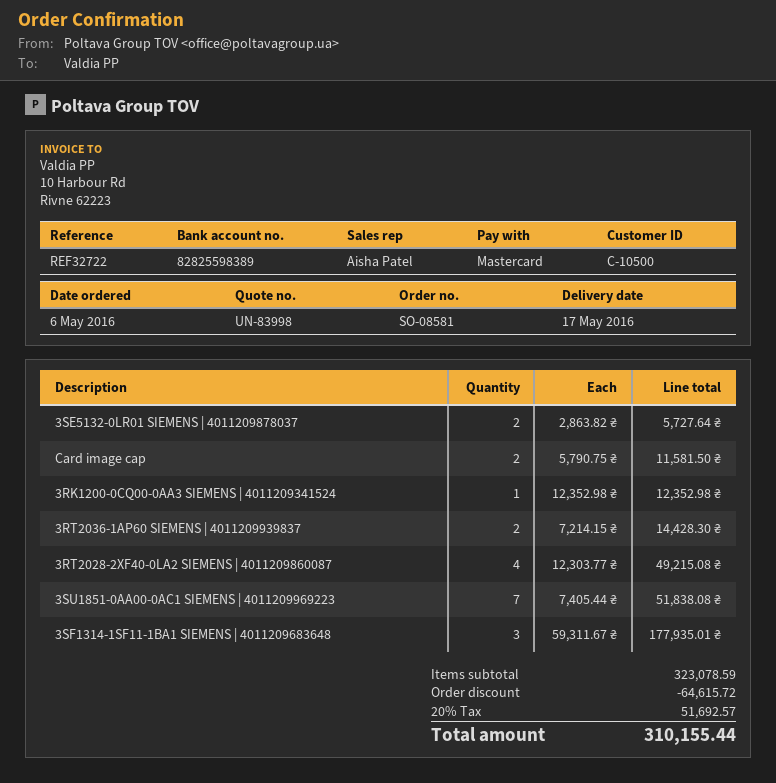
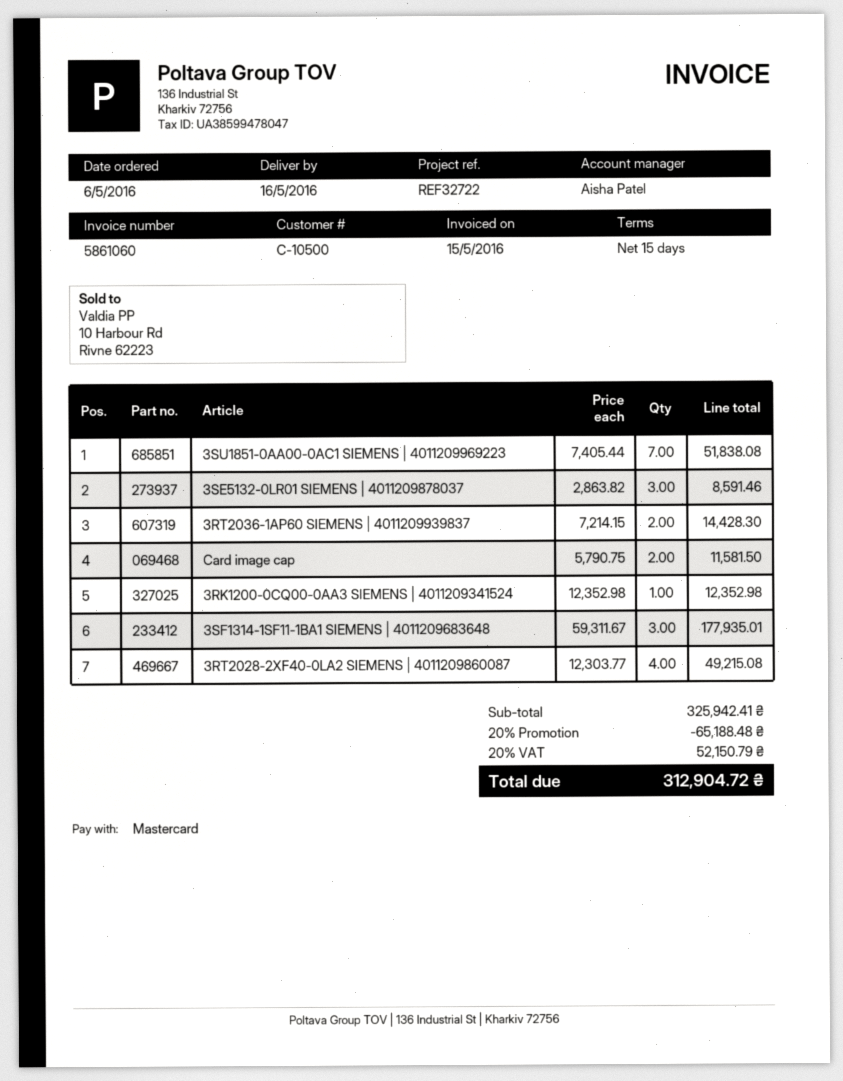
delivery date: 2016-05-17 -> 2016-05-16
3SE5132-0LR01 SIEMENS | 4011209878037: 2 x 2863.82 = 5727.64 -> 3 x 2863.82 = 8591.46
subtotal: 323078.59 -> 325942.41
discount: 64615.72 -> 65188.48
tax: 20% = 51692.57 -> 20% = 52150.79
total: 310155.44 -> 312904.72

